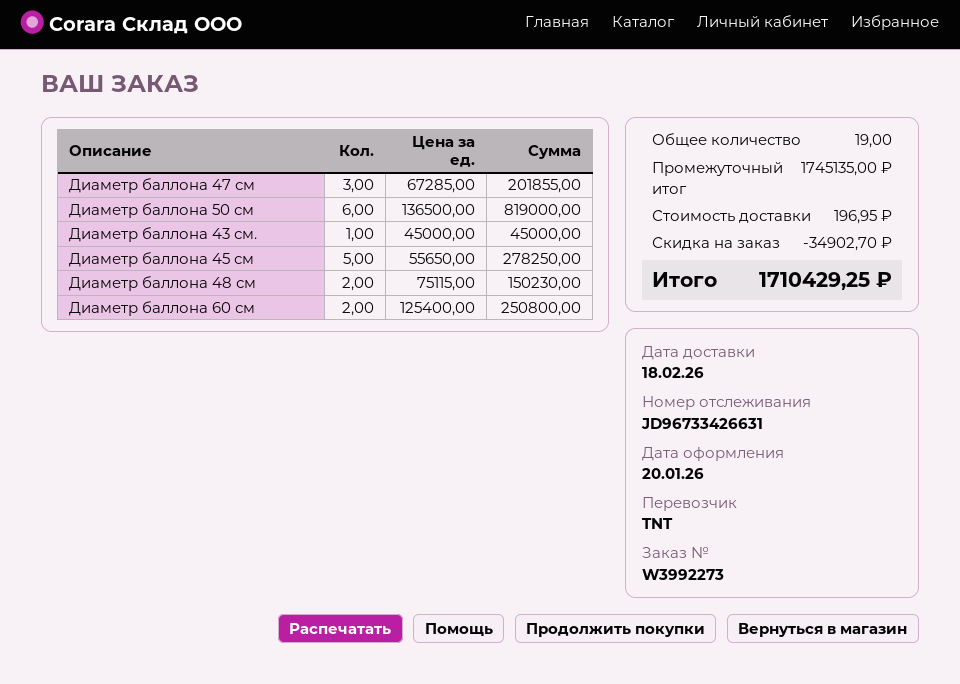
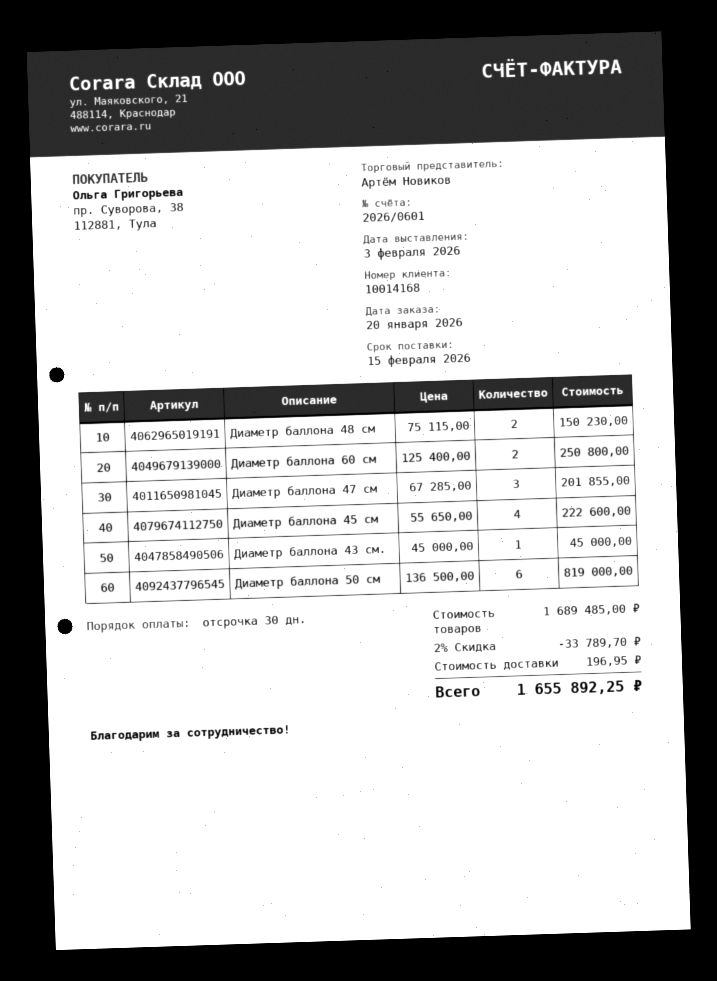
delivery date: 2026-02-18 -> 2026-02-15
Диаметр баллона 45 см: 5 x 55650.00 = 278250.00 -> 4 x 55650.00 = 222600.00
subtotal: 1745135.00 -> 1689485.00
discount: 34902.70 -> 33789.70
total: 1710429.25 -> 1655892.25

